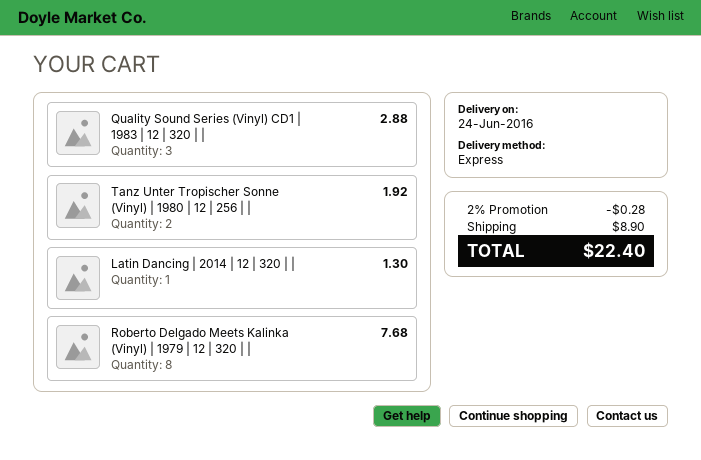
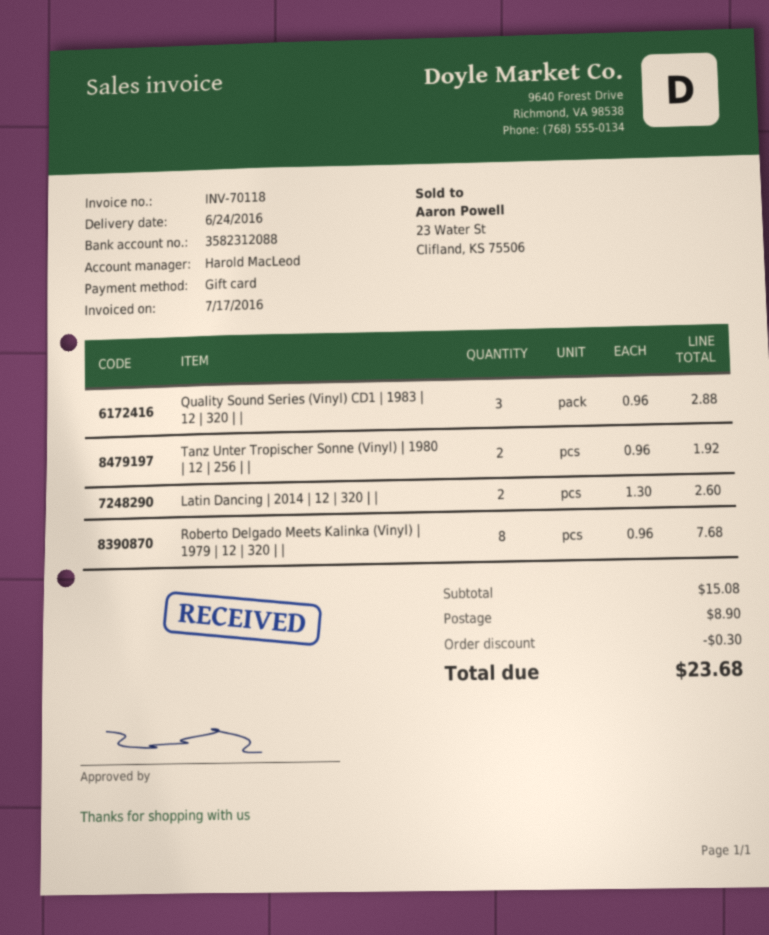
Latin Dancing | 2014 | 12 | 320 | |: 1 for 1.30 -> 2 for 2.60
discount: 0.28 -> 0.30
total: 22.40 -> 23.68

